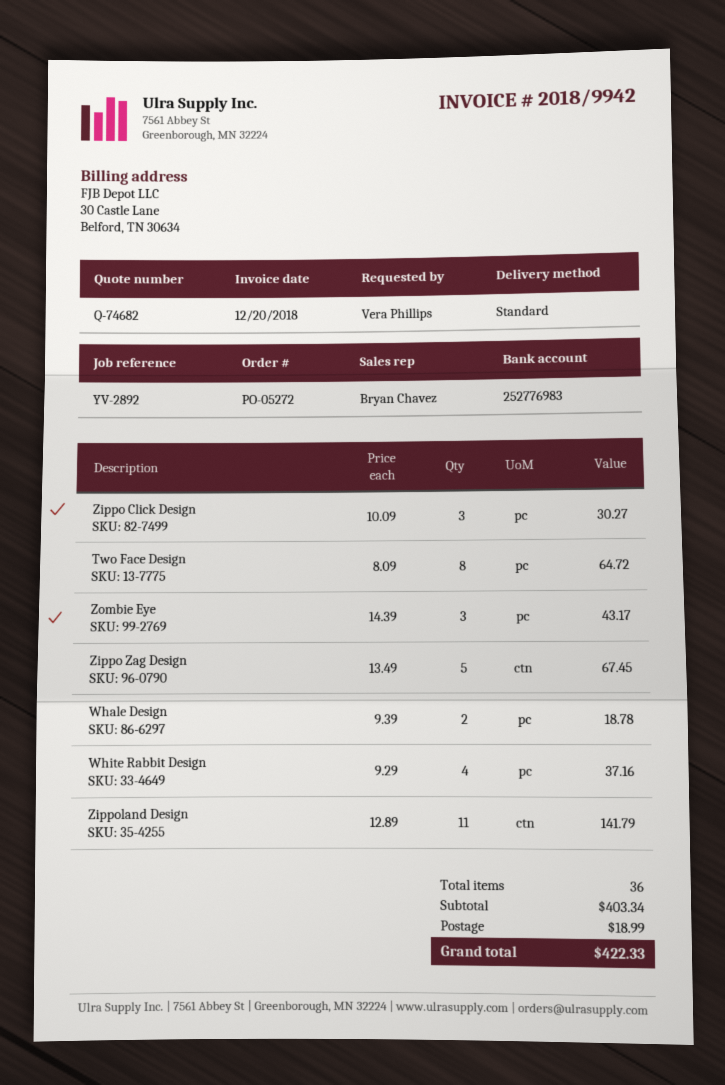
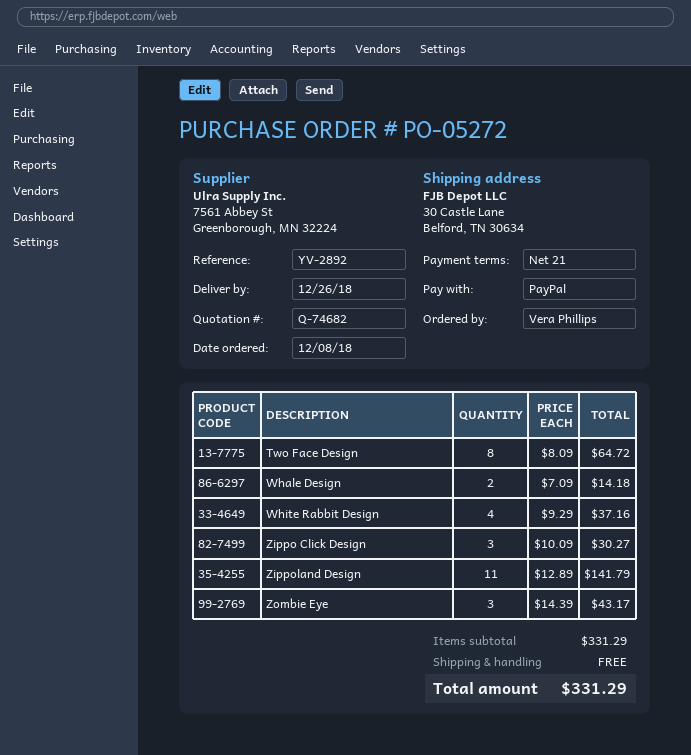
Zippo Zag Design: 5 x 13.49 = 67.45 -> none
Whale Design: 2 x 9.39 = 18.78 -> 2 x 7.09 = 14.18
subtotal: 403.34 -> 331.29
shipping: 18.99 -> 0.00
total: 422.33 -> 331.29

